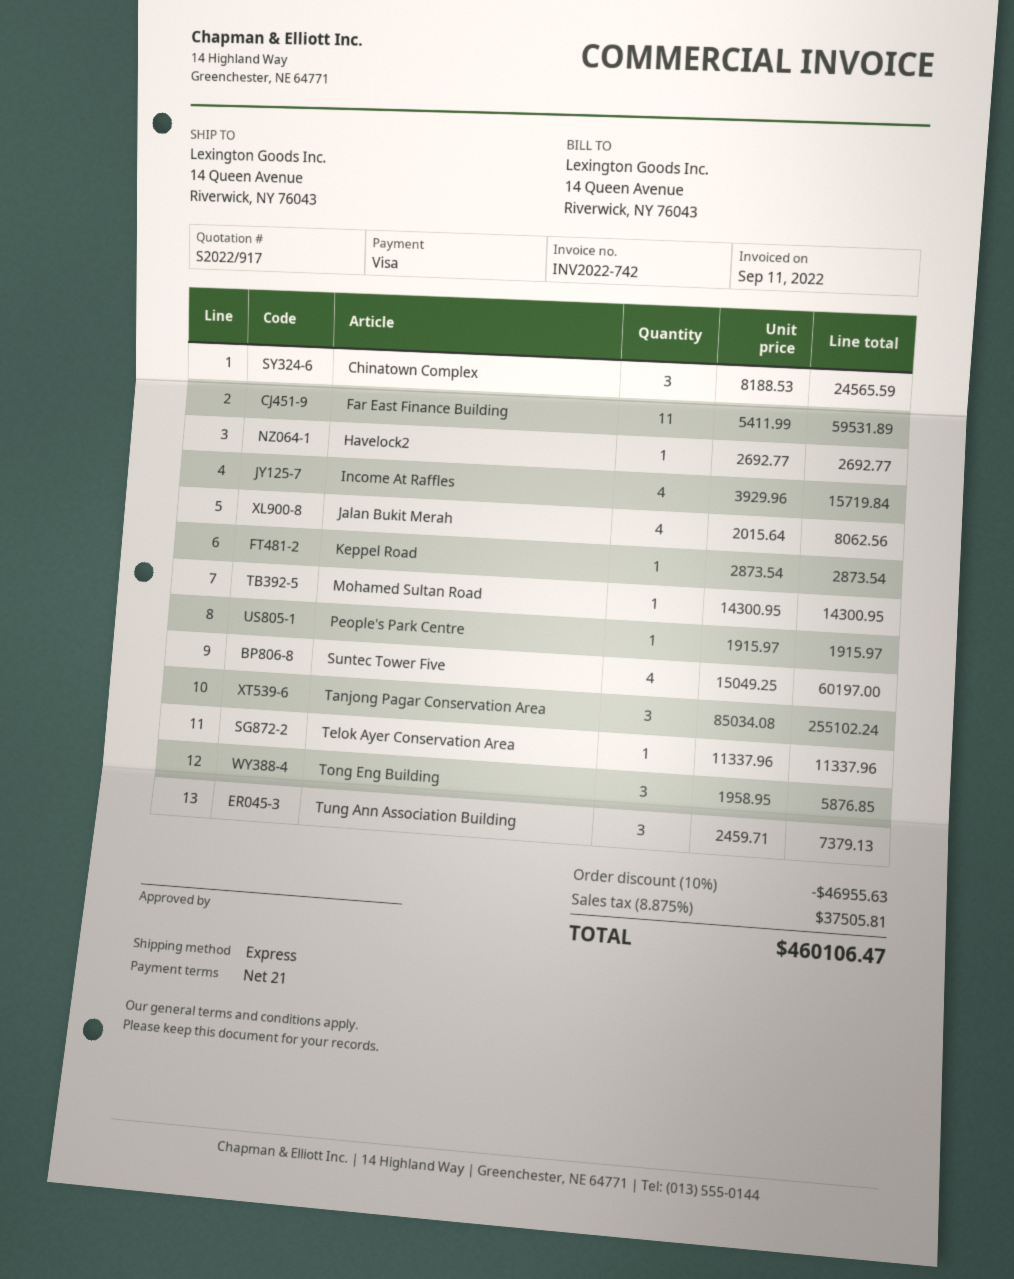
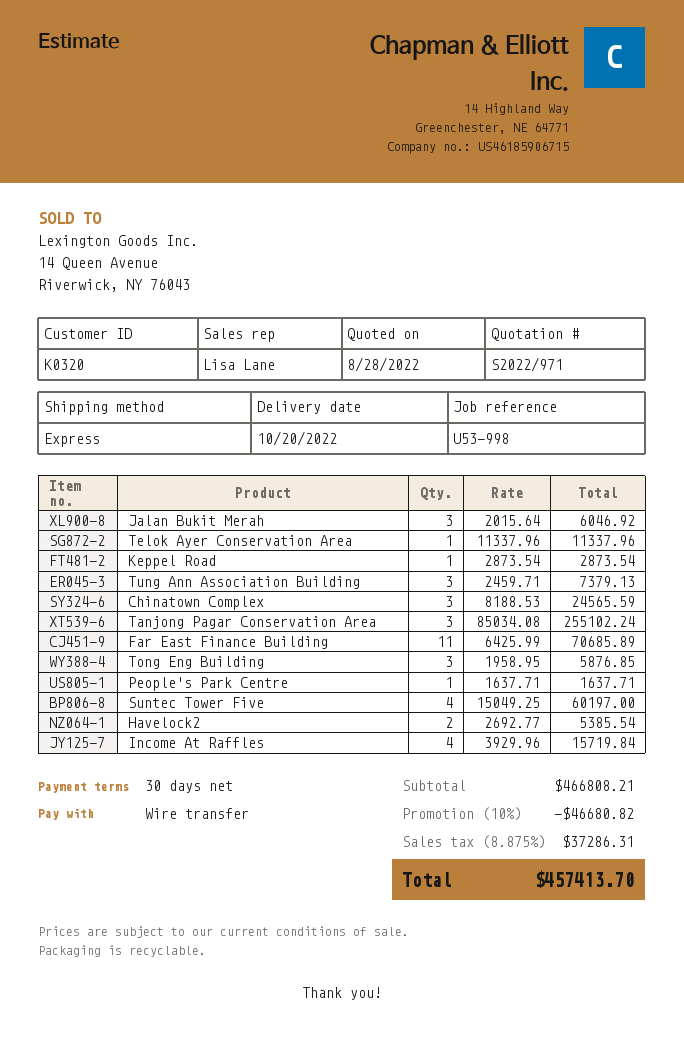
quote number: S2022/917 -> S2022/971
payment terms: 21 days -> 30 days
payment method: Visa -> bank transfer
Far East Finance Building: 11 x 5411.99 = 59531.89 -> 11 x 6425.99 = 70685.89
Havelock2: 1 x 2692.77 = 2692.77 -> 2 x 2692.77 = 5385.54
Jalan Bukit Merah: 4 x 2015.64 = 8062.56 -> 3 x 2015.64 = 6046.92
Mohamed Sultan Road: 1 x 14300.95 = 14300.95 -> none
People's Park Centre: 1 x 1915.97 = 1915.97 -> 1 x 1637.71 = 1637.71
discount: 10% = 46955.63 -> 10% = 46680.82
tax: 8.875% = 37505.81 -> 8.875% = 37286.31
total: 460106.47 -> 457413.70

